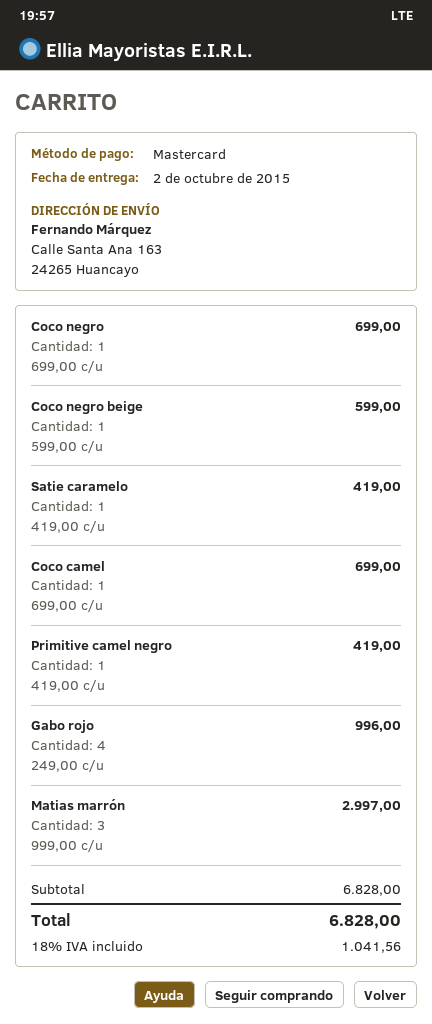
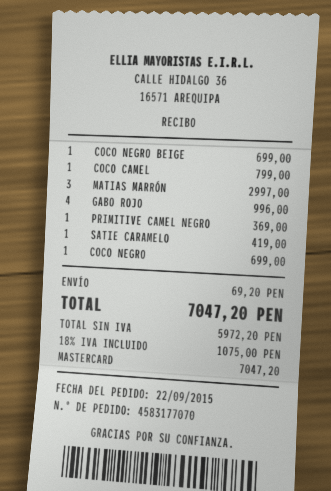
Coco negro beige: 1 for 599.00 -> 1 for 699.00
Coco camel: 1 for 699.00 -> 1 for 799.00
Primitive camel negro: 1 for 419.00 -> 1 for 369.00
shipping: none -> 69.20
tax: 18% = 1041.56 -> 18% = 1075.00
total: 6828.00 -> 7047.20

